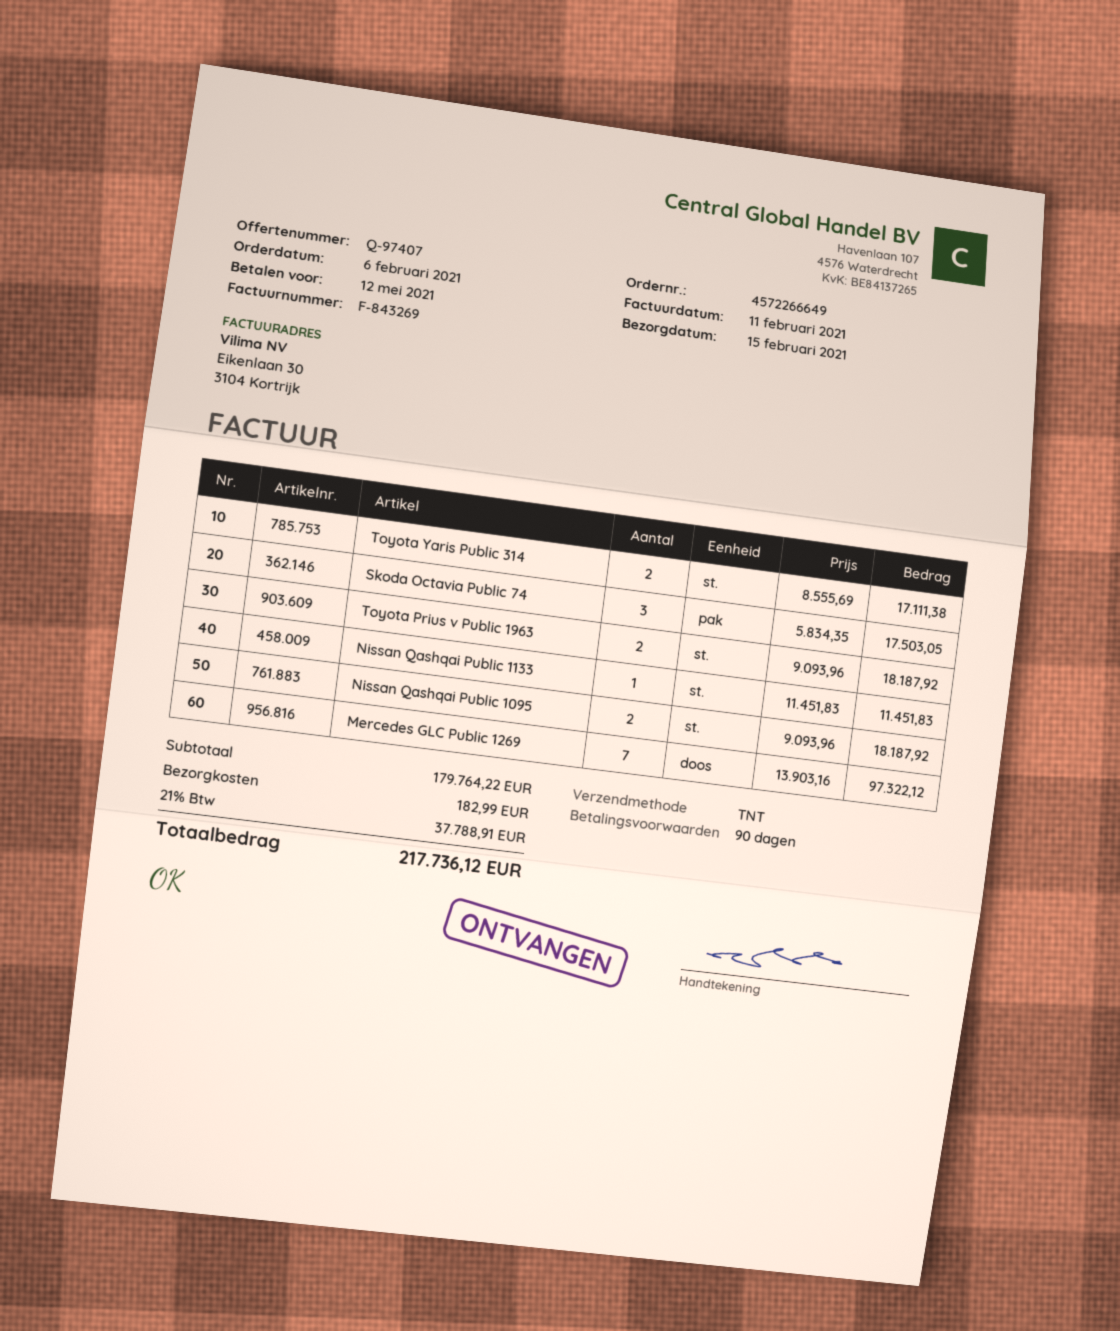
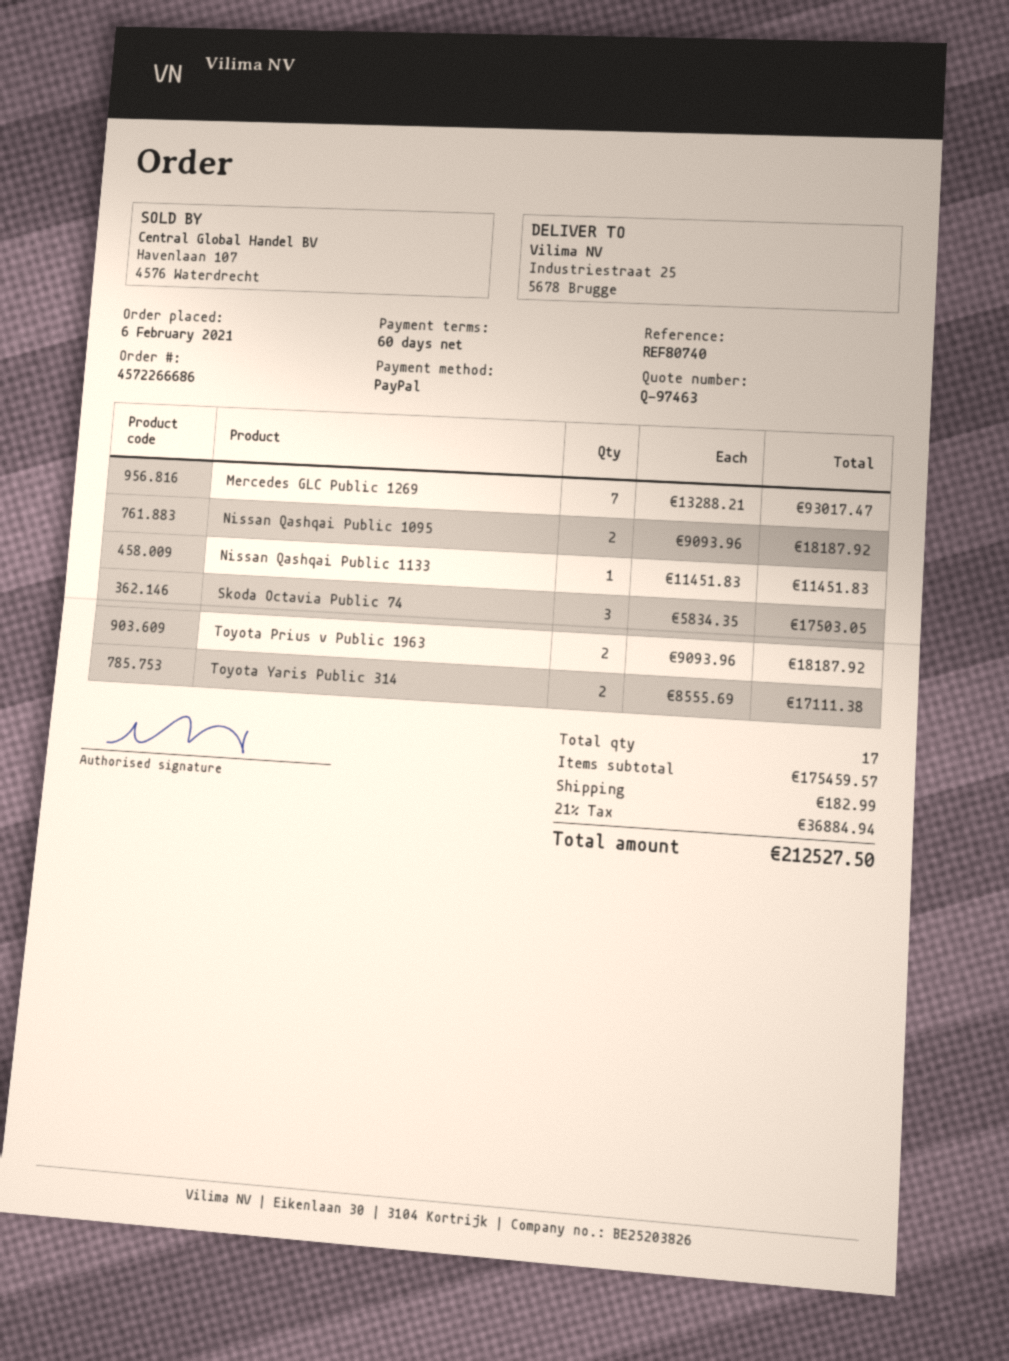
quote number: Q-97407 -> Q-97463
order number: 4572266649 -> 4572266686
payment terms: 90 days -> 60 days
Mercedes GLC Public 1269: 7 x 13903.16 = 97322.12 -> 7 x 13288.21 = 93017.47
subtotal: 179764.22 -> 175459.57
tax: 21% = 37788.91 -> 21% = 36884.94
total: 217736.12 -> 212527.50

